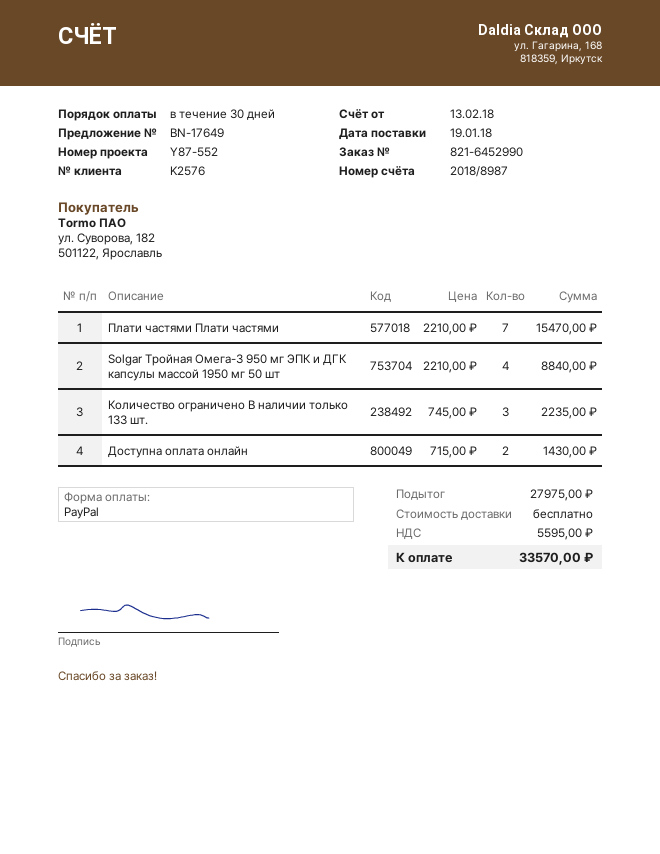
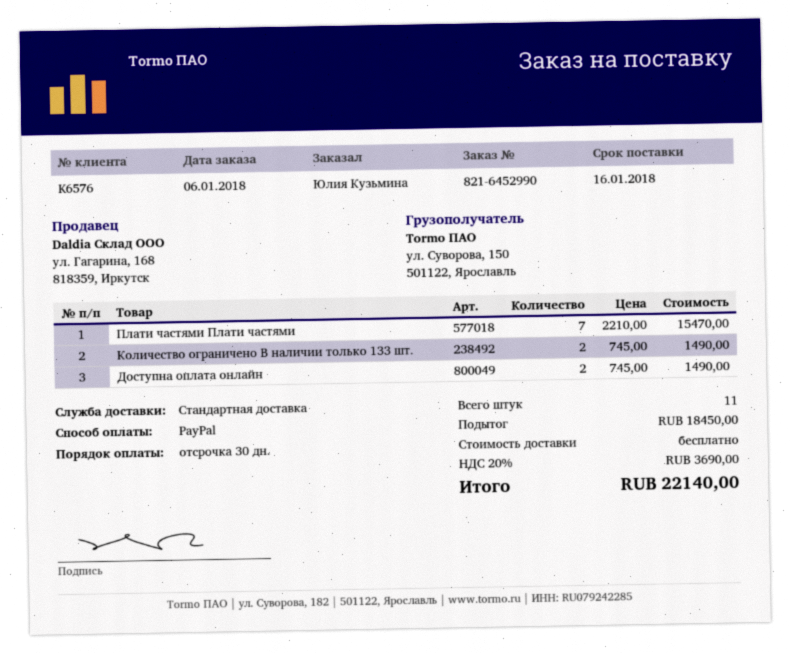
delivery date: 2018-01-19 -> 2018-01-16
customer number: K2576 -> K6576
Solgar Тройная Омега-3 950 мг ЭПК и ДГК капсулы массой 1950 мг 50 шт: 4 x 2210.00 = 8840.00 -> none
Количество ограничено В наличии только 133 шт.: 3 x 745.00 = 2235.00 -> 2 x 745.00 = 1490.00
Доступна оплата онлайн: 2 x 715.00 = 1430.00 -> 2 x 745.00 = 1490.00
subtotal: 27975.00 -> 18450.00
tax: 5595.00 -> 3690.00
total: 33570.00 -> 22140.00

